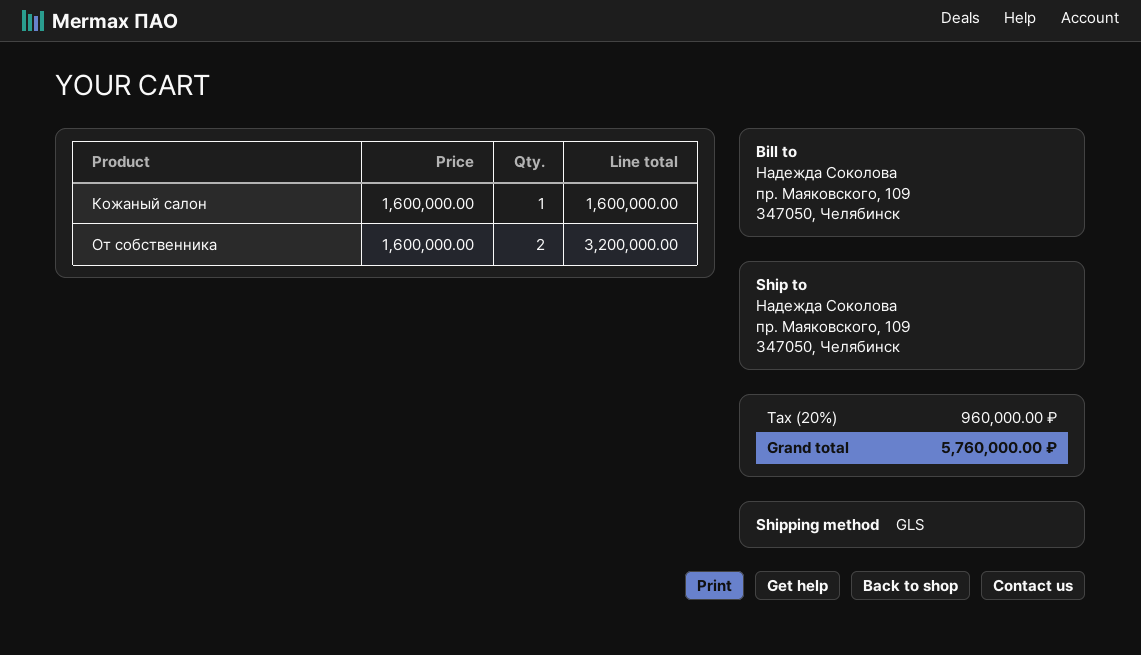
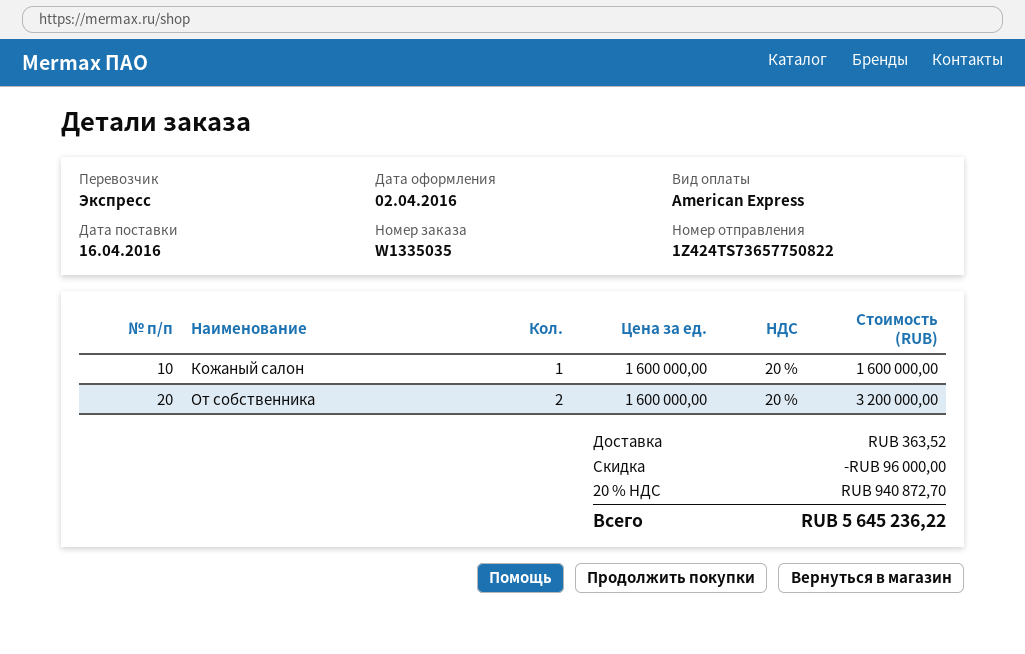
shipping method: GLS -> express
discount: none -> 96000.00
shipping: none -> 363.52
tax: 20% = 960000.00 -> 20% = 940872.70
total: 5760000.00 -> 5645236.22

